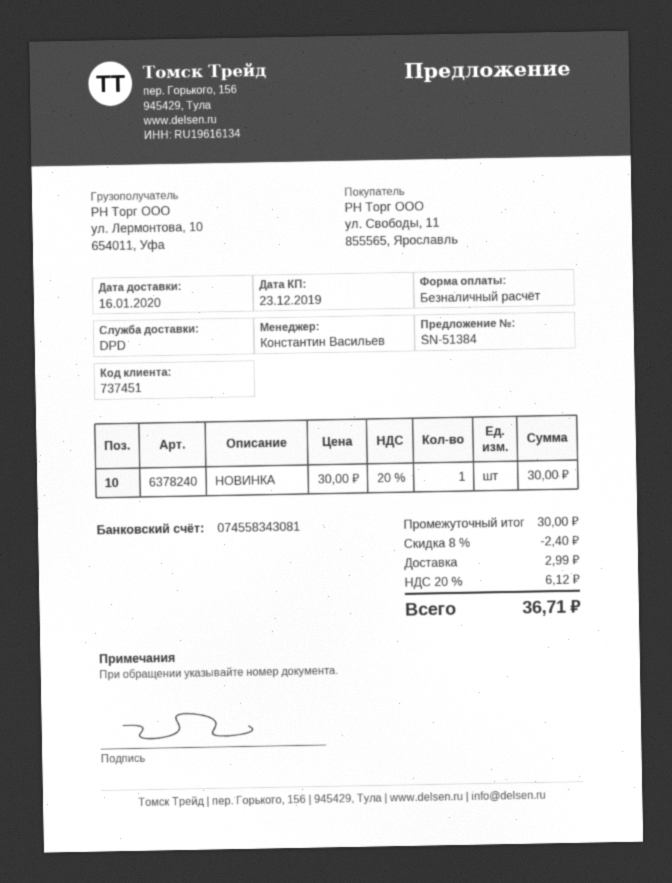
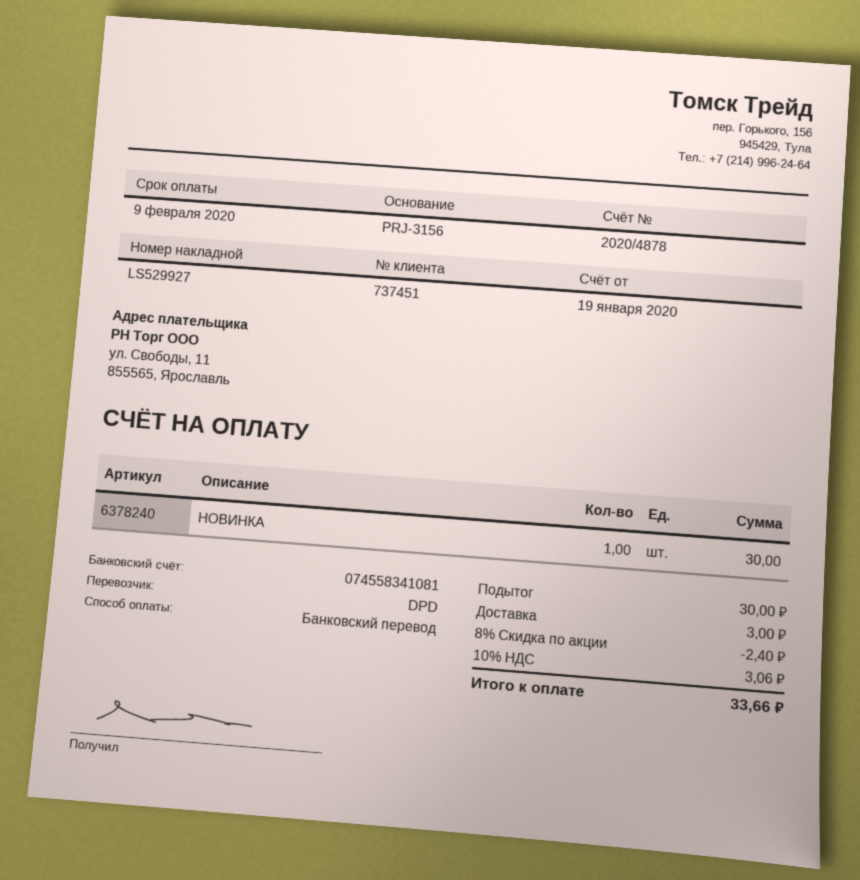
bank account: 074558343081 -> 074558341081
shipping: 2.99 -> 3.00
tax: 20% = 6.12 -> 10% = 3.06
total: 36.71 -> 33.66

